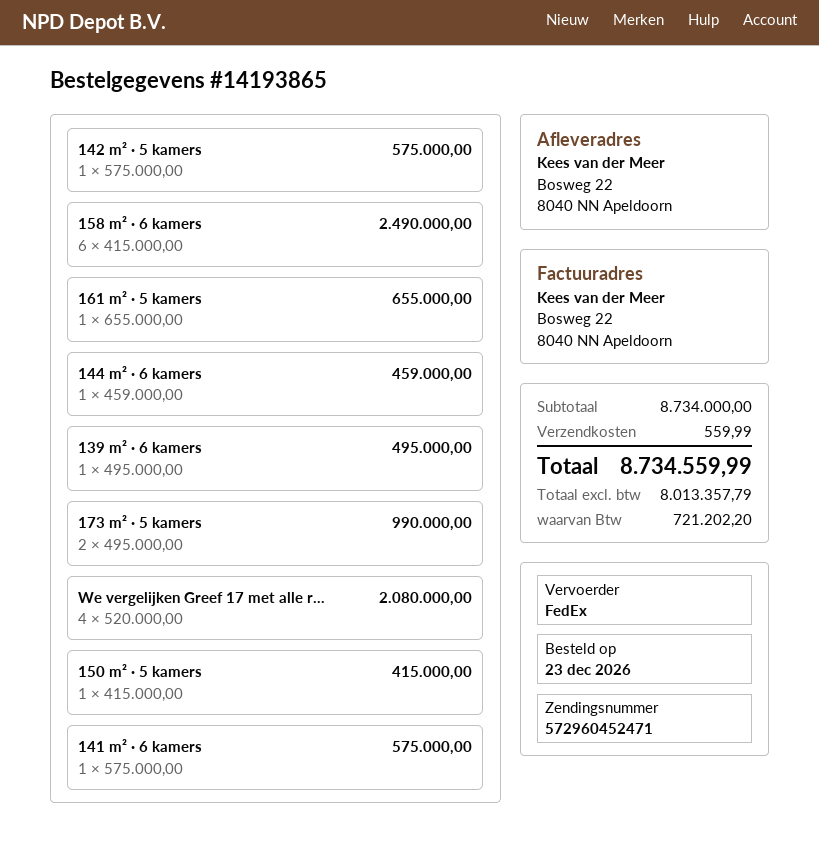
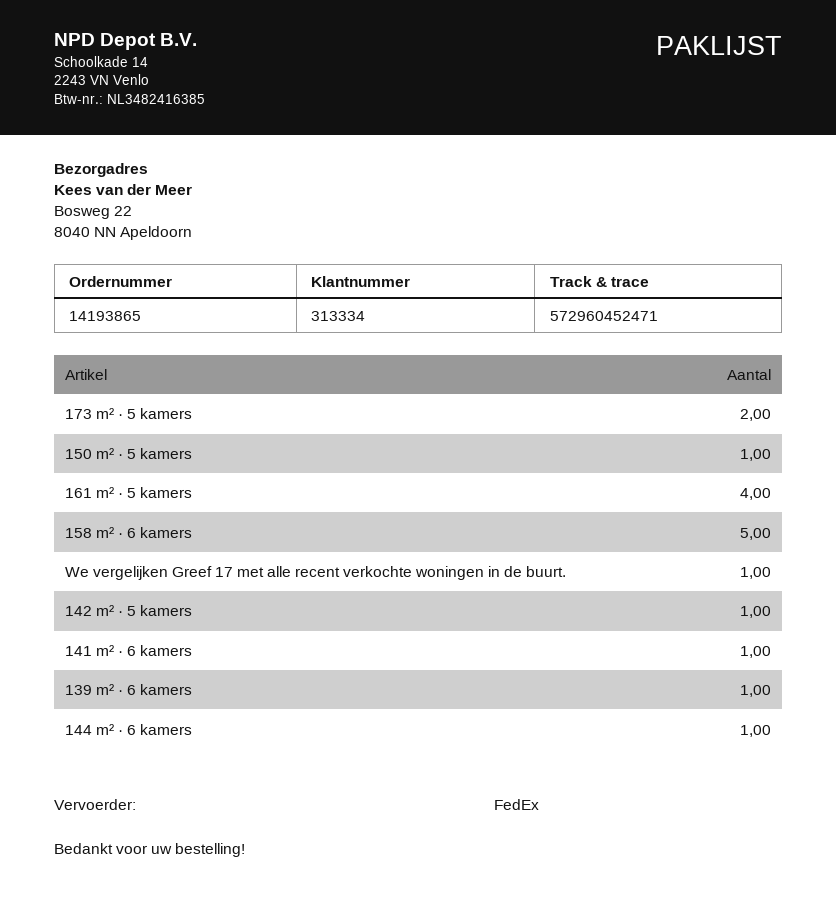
158 m² · 6 kamers: 6 -> 5
161 m² · 5 kamers: 1 -> 4
We vergelijken Greef 17 met alle r...: 4 -> 1

